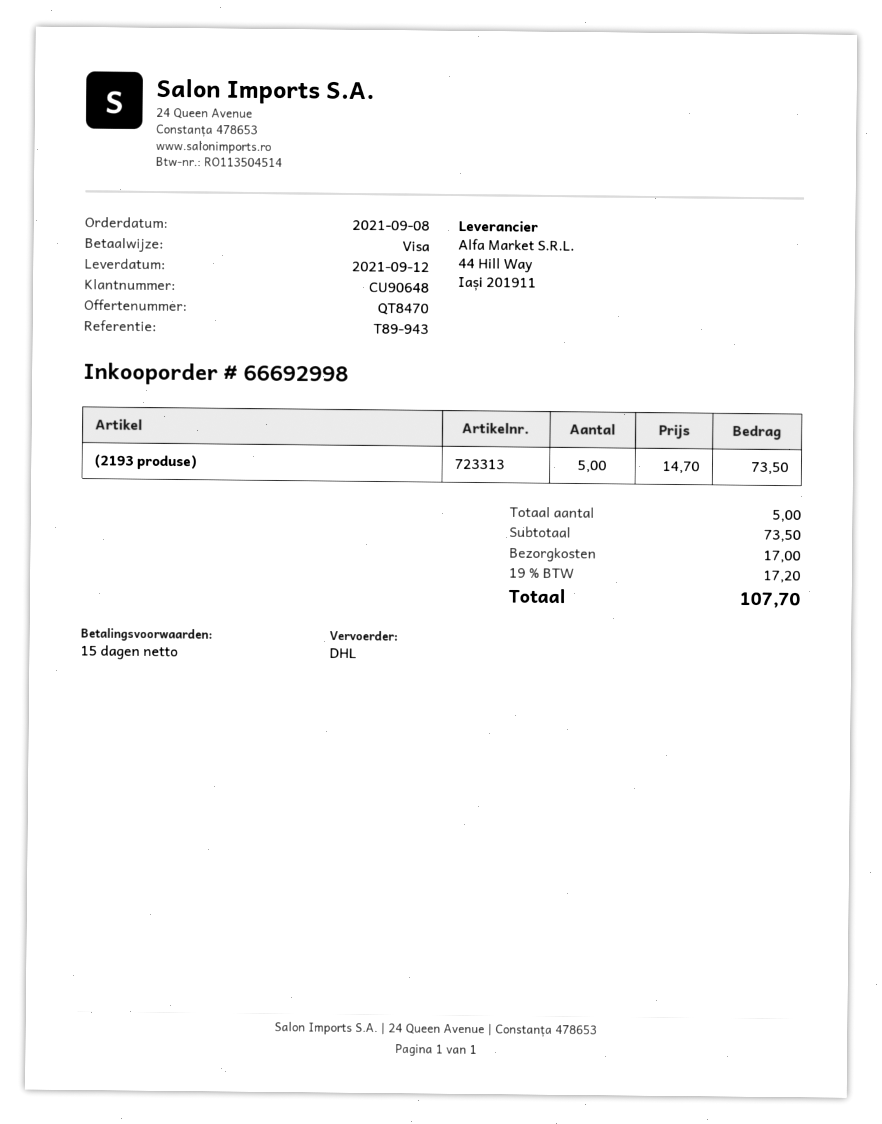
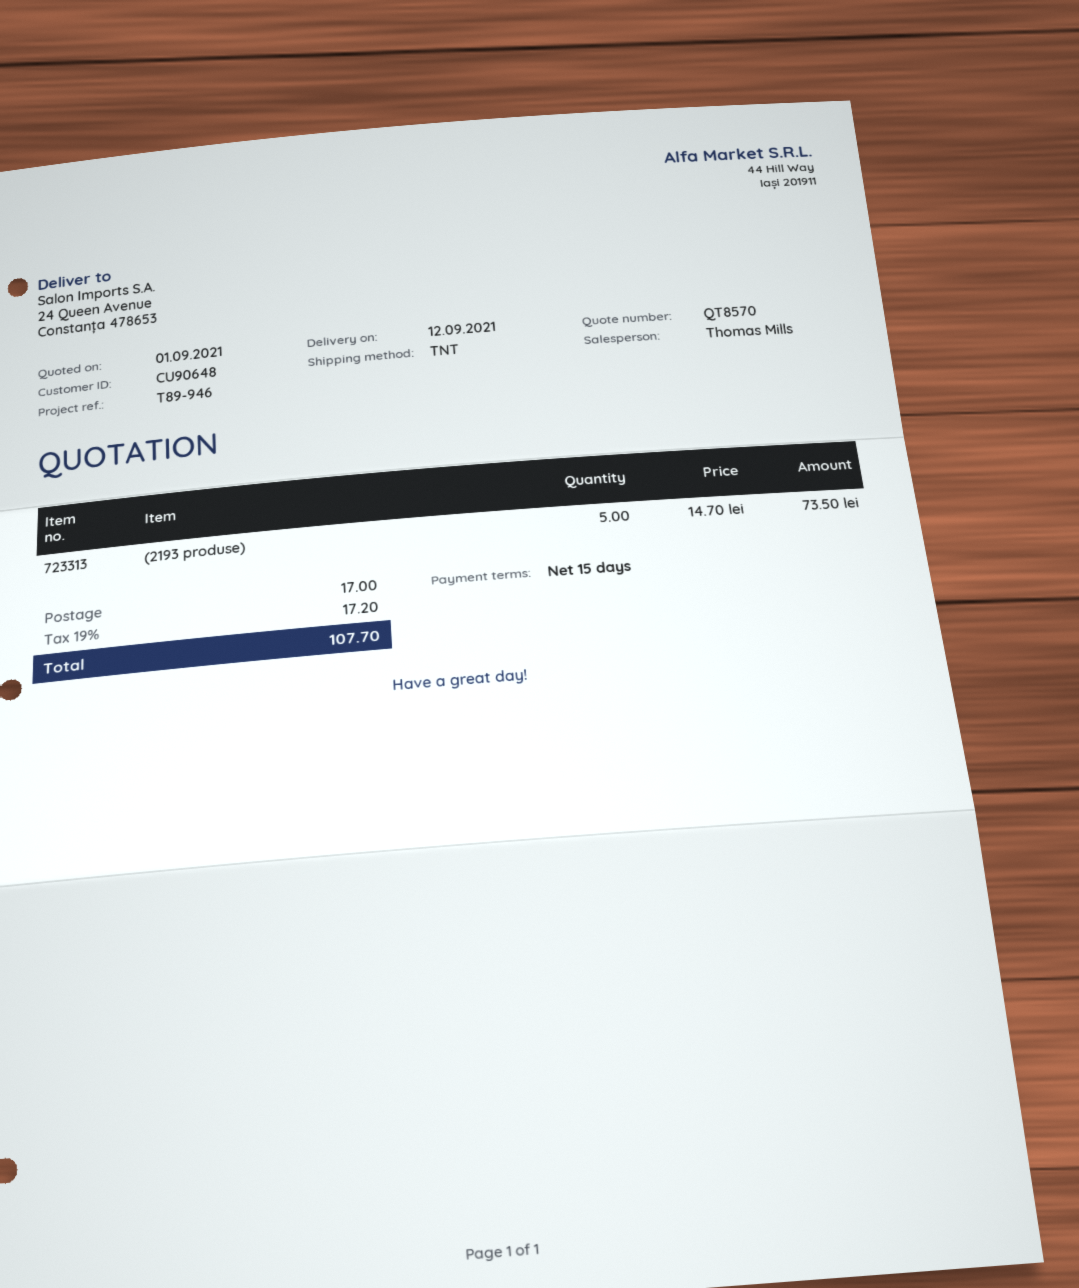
quote number: QT8470 -> QT8570
reference: T89-943 -> T89-946
shipping method: DHL -> TNT

